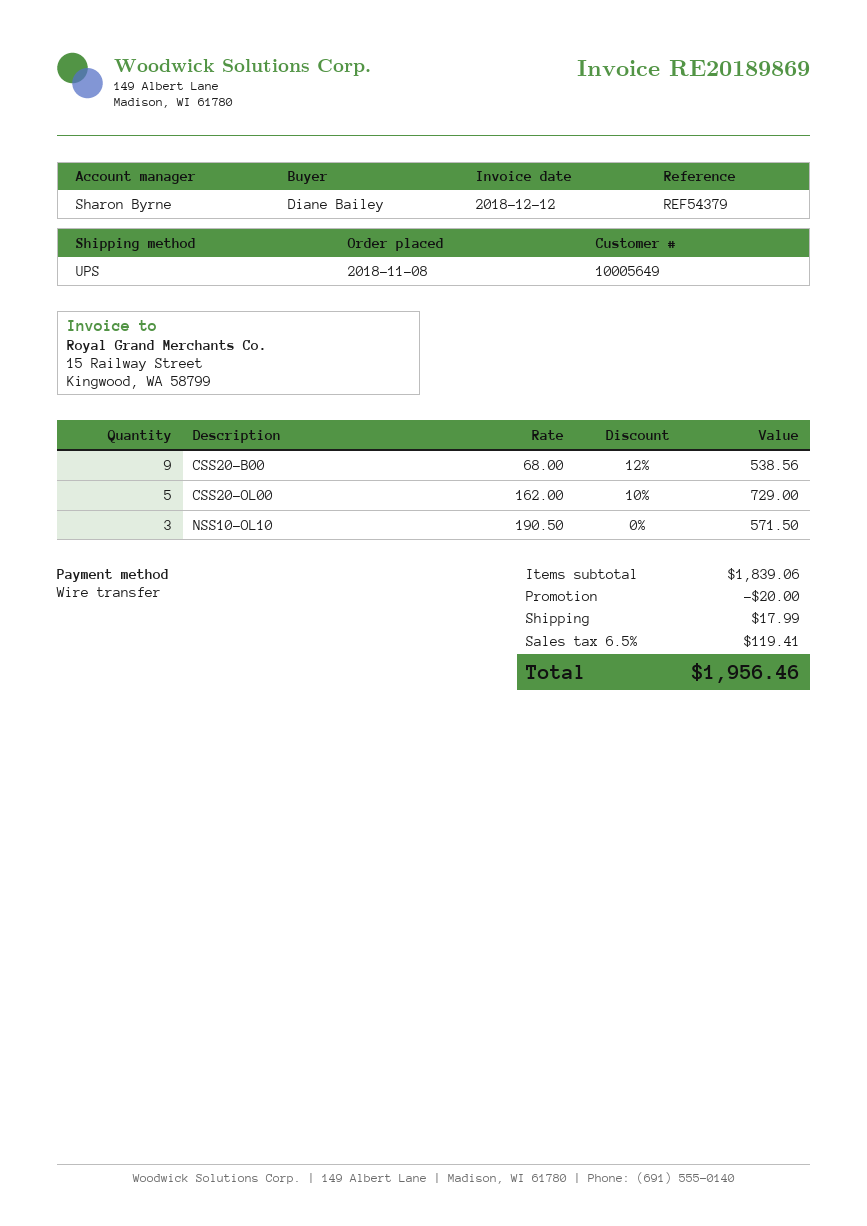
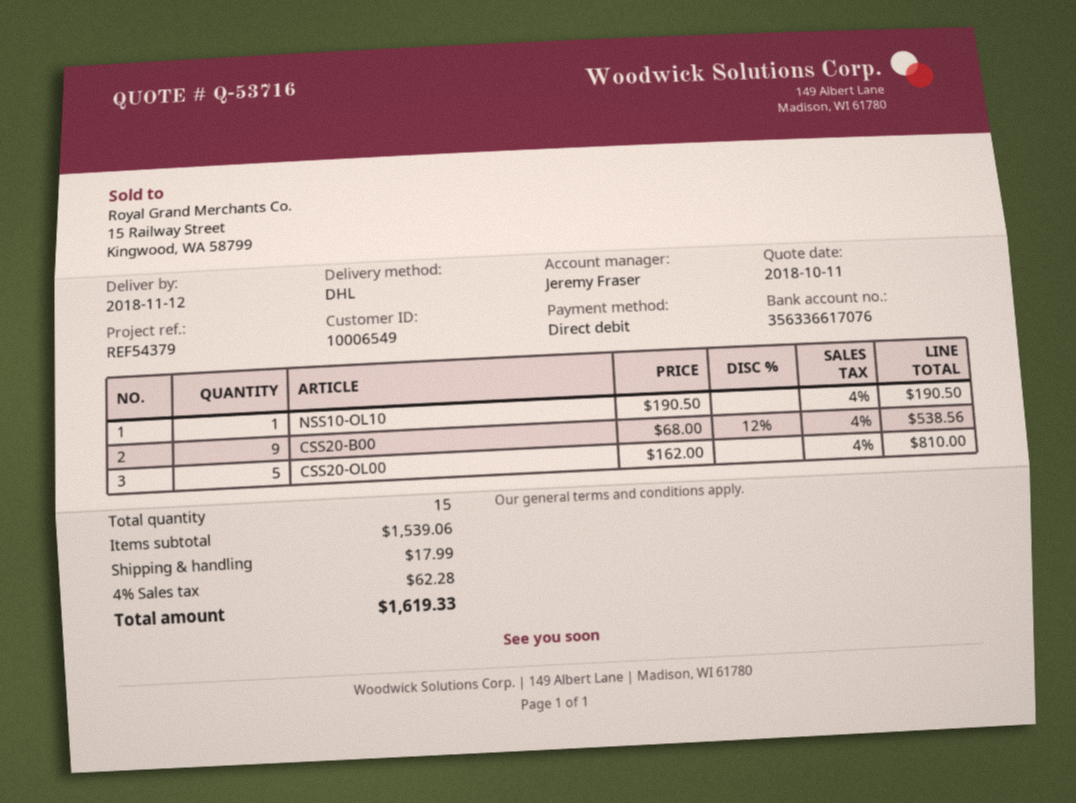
customer number: 10005649 -> 10006549
sales rep: Sharon Byrne -> Jeremy Fraser
payment method: bank transfer -> direct debit
shipping method: UPS -> DHL
CSS20-OL00: 5 x 162.00 - 10% = 729.00 -> 5 x 162.00 = 810.00
NSS10-OL10: 3 x 190.50 = 571.50 -> 1 x 190.50 = 190.50
subtotal: 1839.06 -> 1539.06
discount: 20.00 -> none
tax: 6.5% = 119.41 -> 4% = 62.28
total: 1956.46 -> 1619.33

